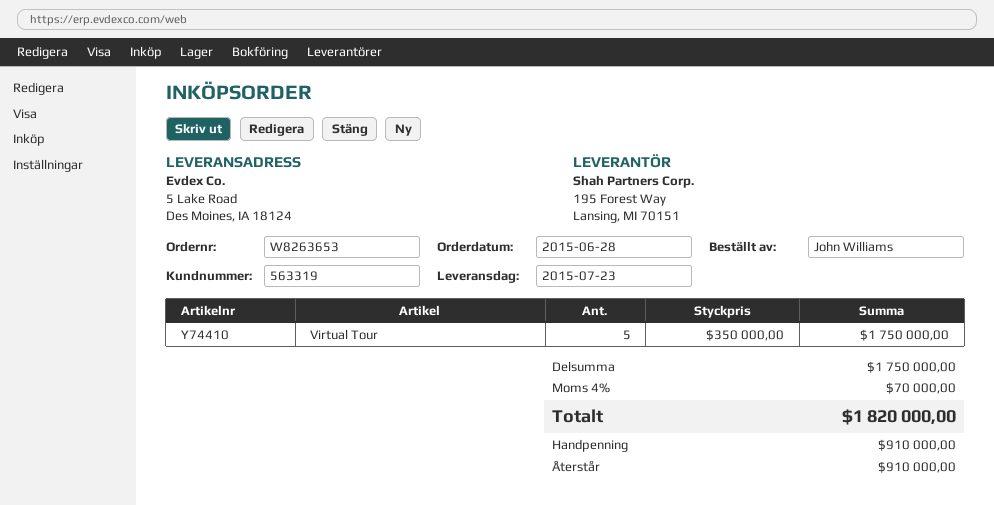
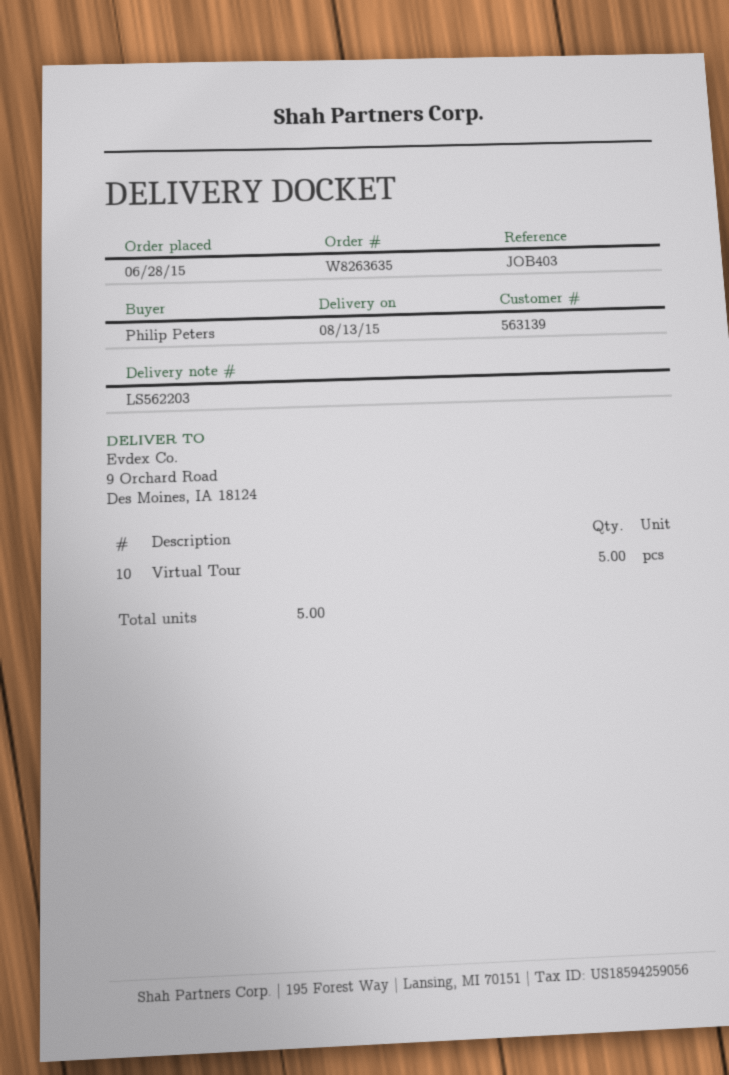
order number: W8263653 -> W8263635
delivery date: 2015-07-23 -> 2015-08-13
customer number: 563319 -> 563139
ordered by: John Williams -> Philip Peters
ship to: 5 Lake Road, Des Moines, IA 18124 -> 9 Orchard Road, Des Moines, IA 18124

